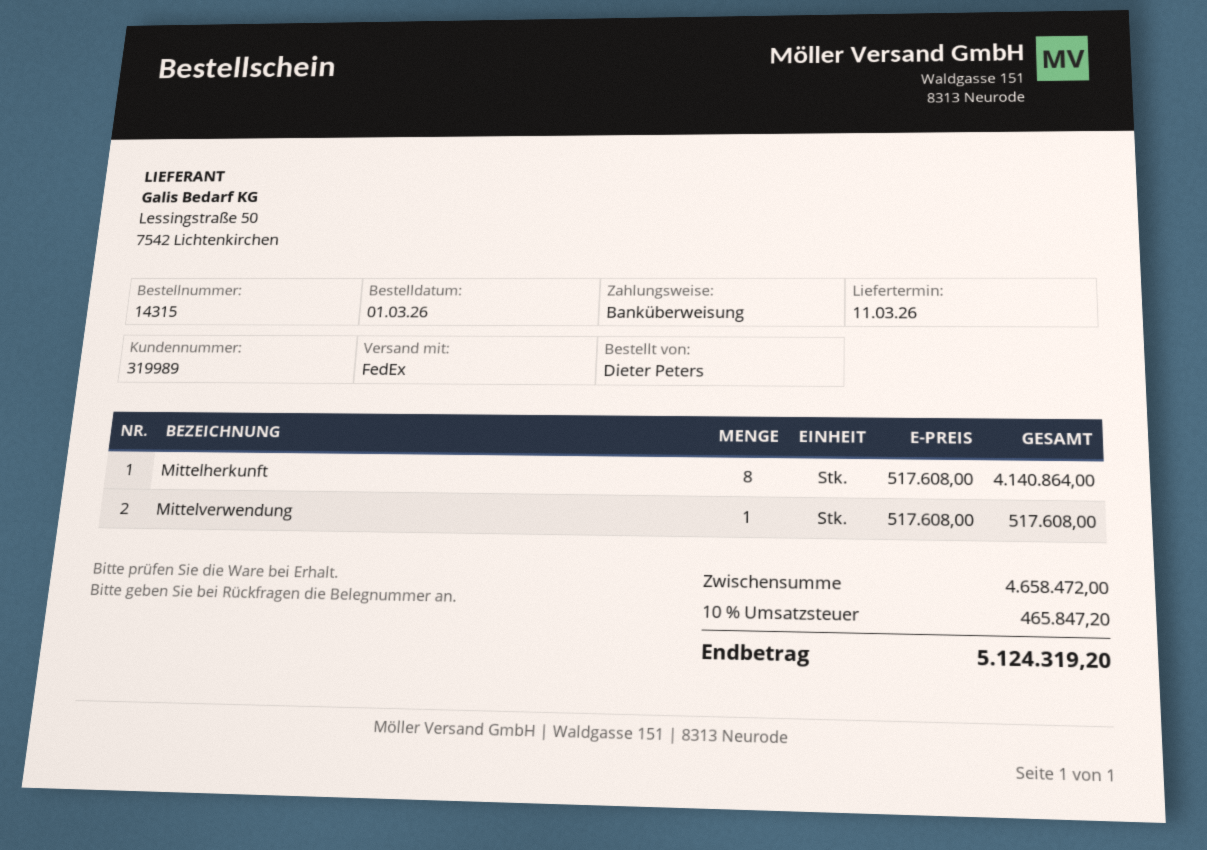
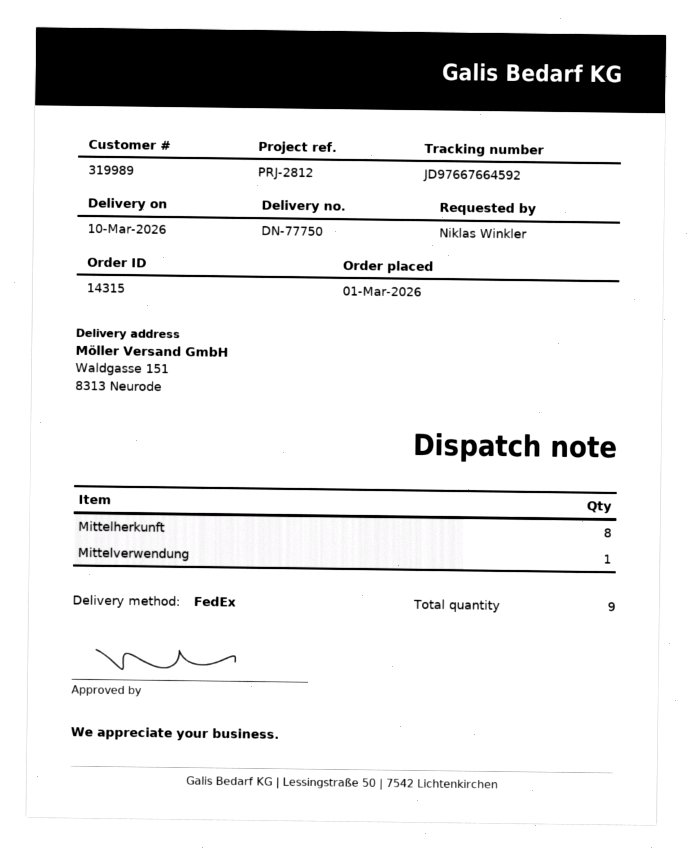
delivery date: 2026-03-11 -> 2026-03-10
ordered by: Dieter Peters -> Niklas Winkler

